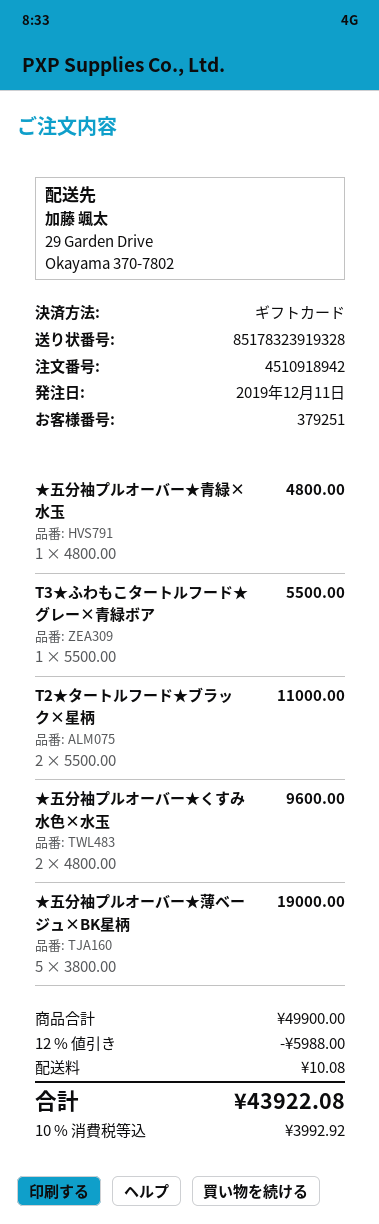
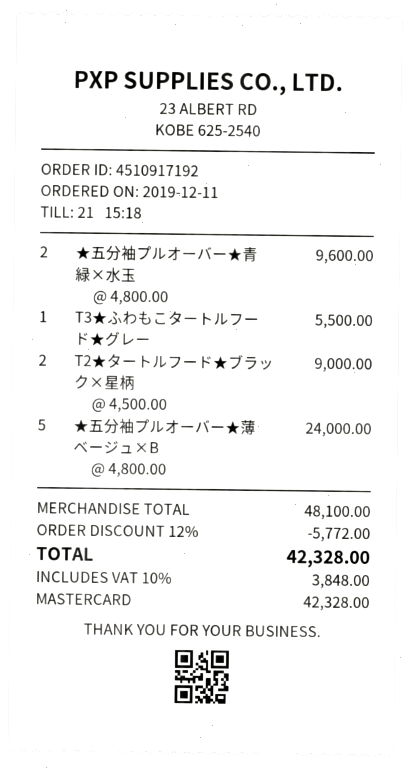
order number: 4510918942 -> 4510917192
payment method: gift card -> Mastercard
★五分袖プルオーバー★青緑×水玉: 1 x 4800.00 = 4800.00 -> 2 x 4800.00 = 9600.00
T2★タートルフード★ブラック×星柄: 2 x 5500.00 = 11000.00 -> 2 x 4500.00 = 9000.00
★五分袖プルオーバー★くすみ水色×水玉: 2 x 4800.00 = 9600.00 -> none
★五分袖プルオーバー★薄ベージュ×BK星柄: 5 x 3800.00 = 19000.00 -> 5 x 4800.00 = 24000.00
subtotal: 49900.00 -> 48100.00
discount: 12% = 5988.00 -> 12% = 5772.00
shipping: 10.08 -> none
tax: 10% = 3992.92 -> 10% = 3848.00
total: 43922.08 -> 42328.00

